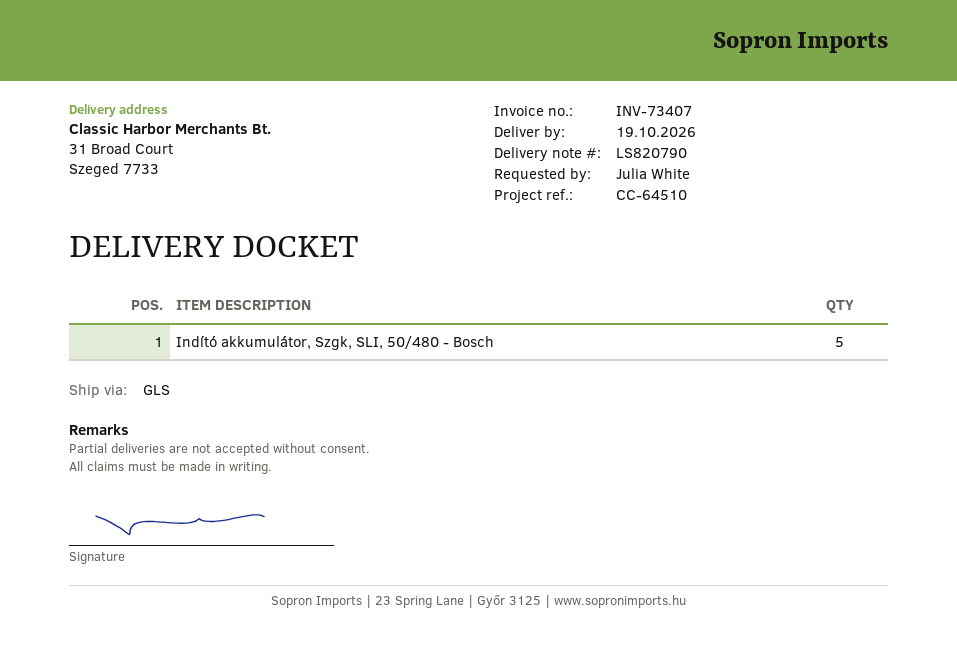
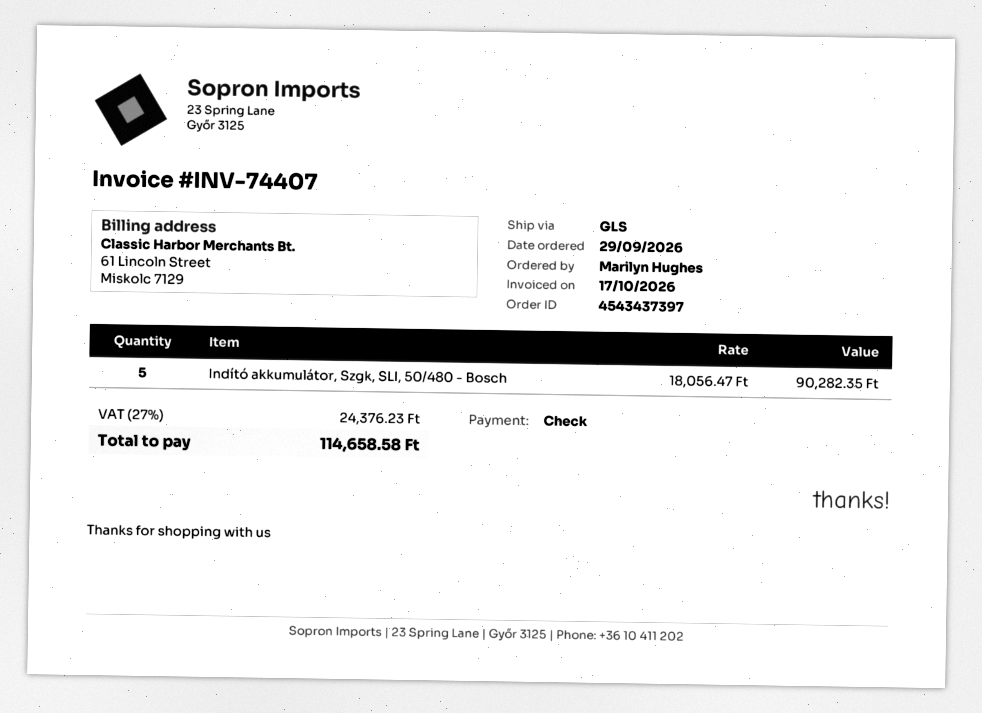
invoice number: INV-73407 -> INV-74407
ordered by: Julia White -> Marilyn Hughes

